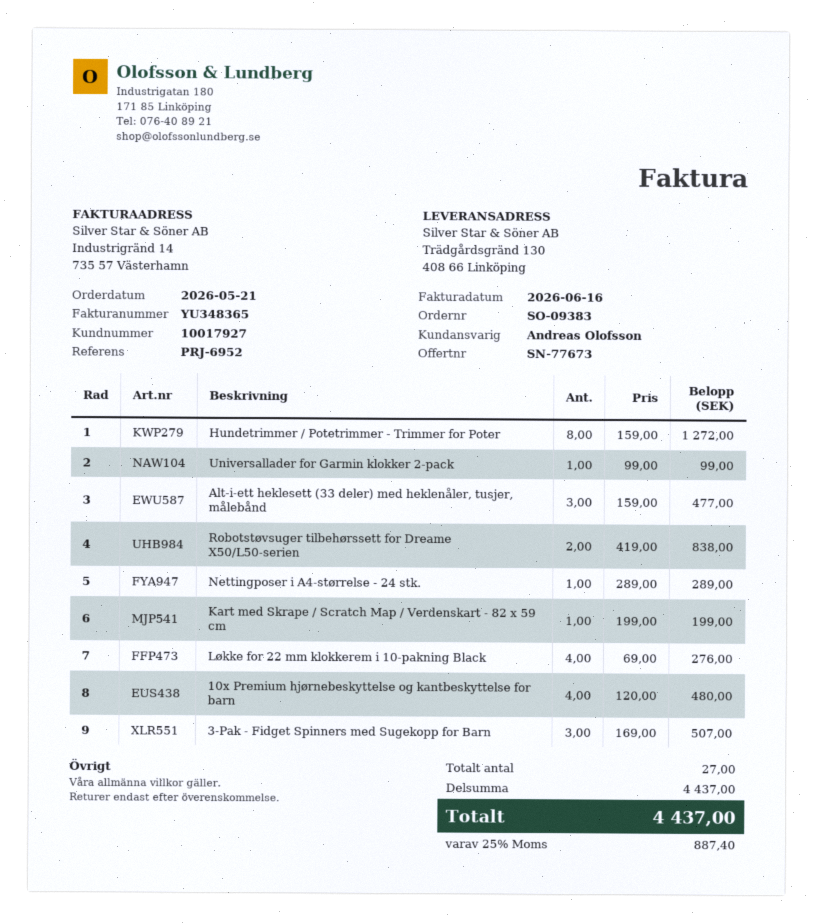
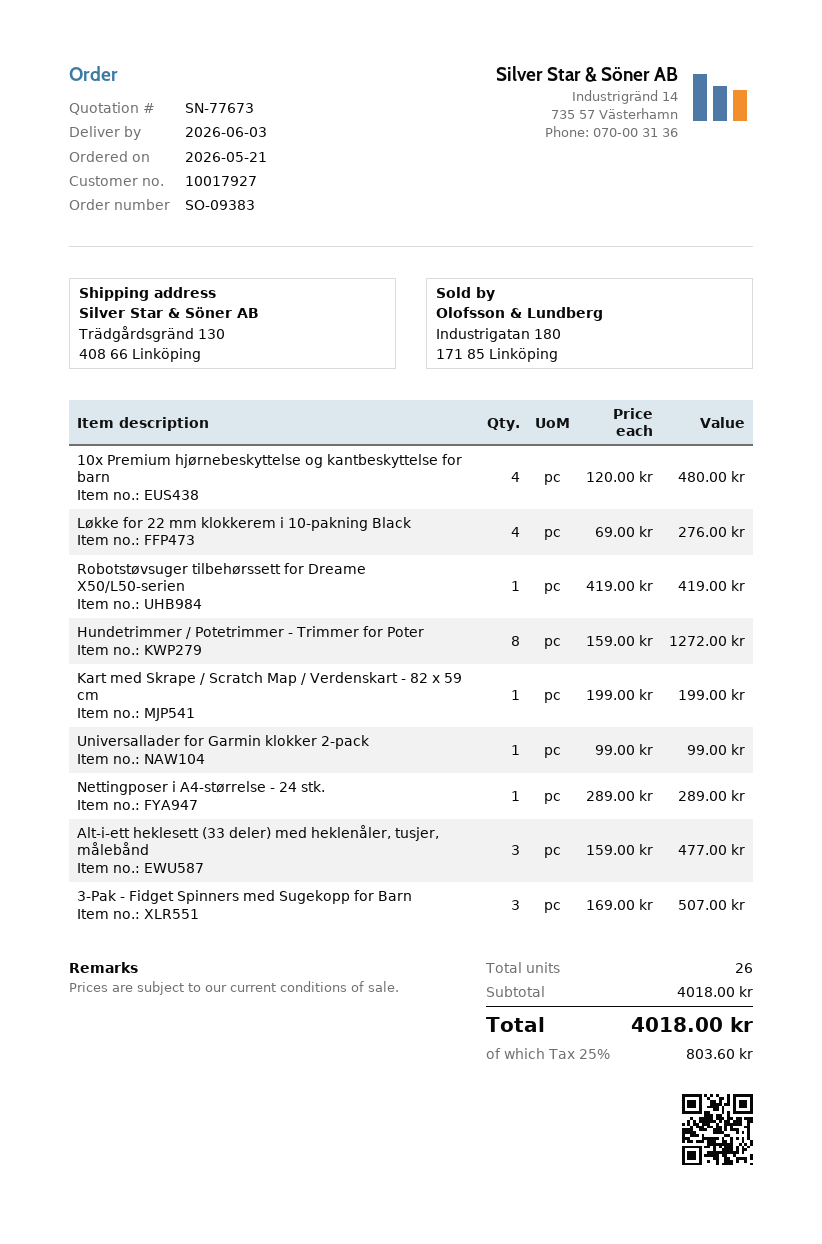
Robotstøvsuger tilbehørssett for Dreame X50/L50-serien: 2 x 419.00 = 838.00 -> 1 x 419.00 = 419.00
total quantity: 27 -> 26
subtotal: 4437.00 -> 4018.00
tax: 25% = 887.40 -> 25% = 803.60
total: 4437.00 -> 4018.00

